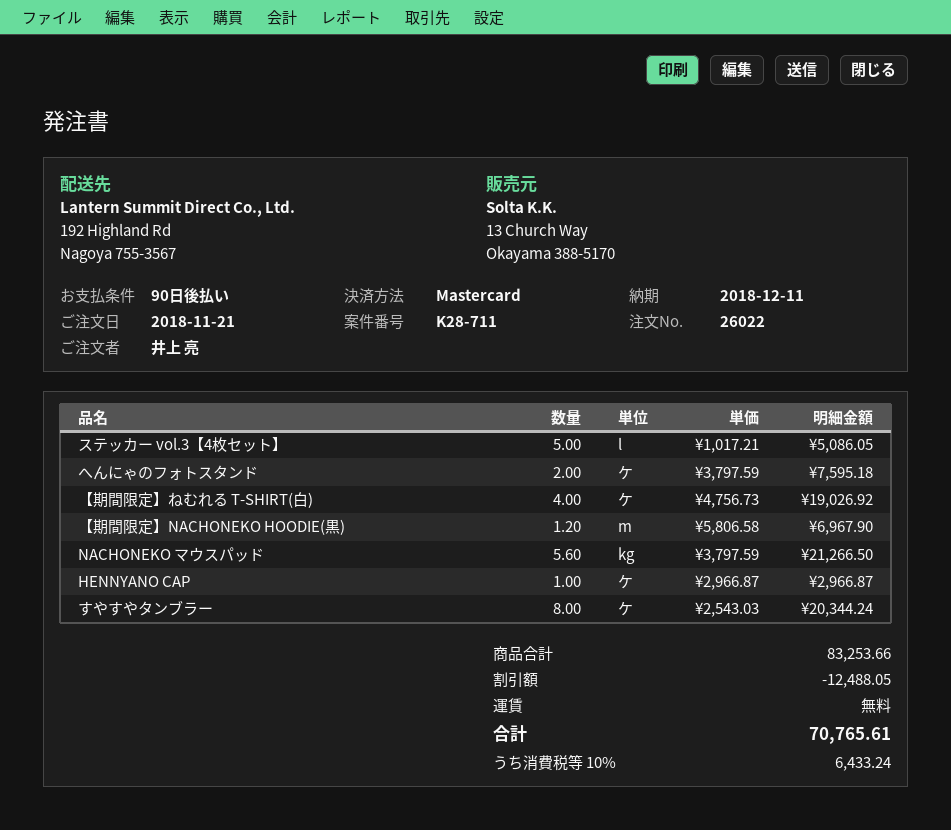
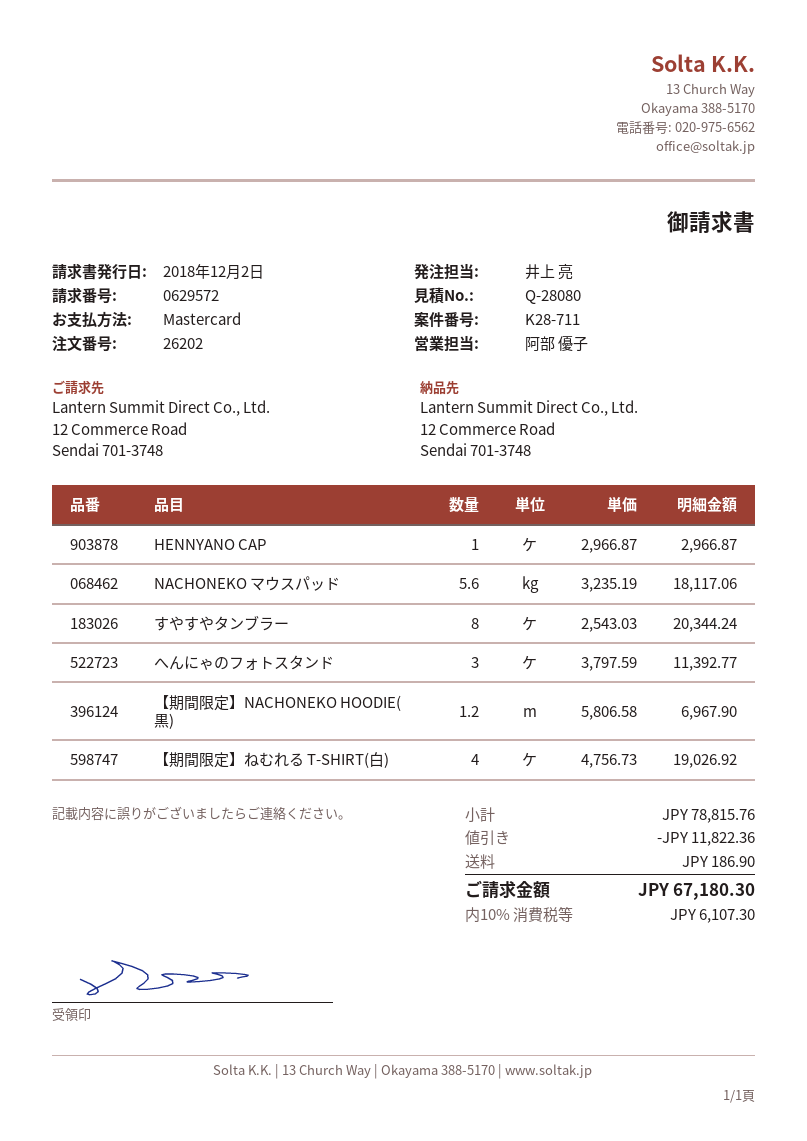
order number: 26022 -> 26202
ship to: 192 Highland Rd, Nagoya 755-3567 -> 12 Commerce Road, Sendai 701-3748
ステッカー vol.3【4枚セット】: 5 x 1017.21 = 5086.05 -> none
へんにゃのフォトスタンド: 2 x 3797.59 = 7595.18 -> 3 x 3797.59 = 11392.77
NACHONEKO マウスパッド: 5.6 x 3797.59 = 21266.50 -> 5.6 x 3235.19 = 18117.06
subtotal: 83253.66 -> 78815.76
discount: 12488.05 -> 11822.36
shipping: 0.00 -> 186.90
tax: 10% = 6433.24 -> 10% = 6107.30
total: 70765.61 -> 67180.30

